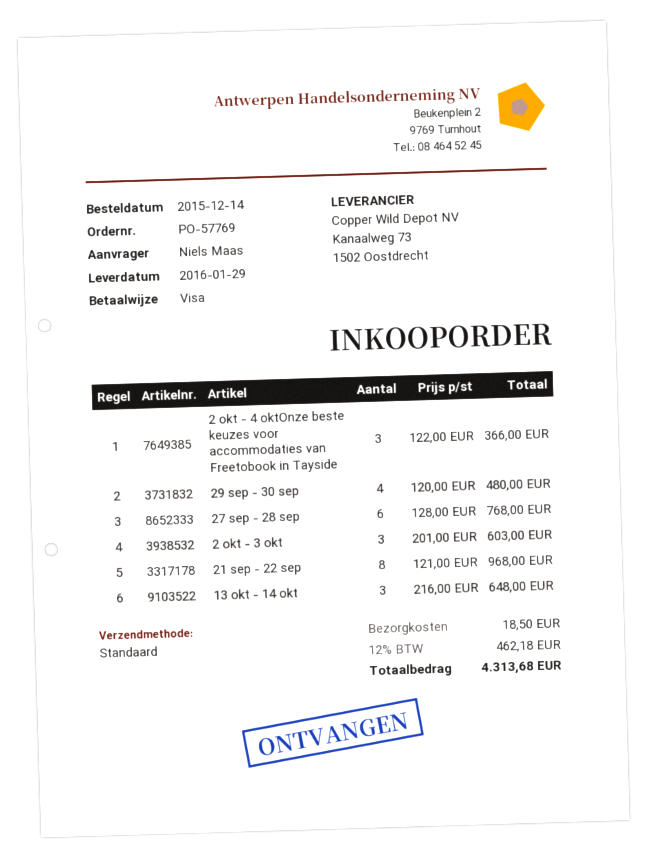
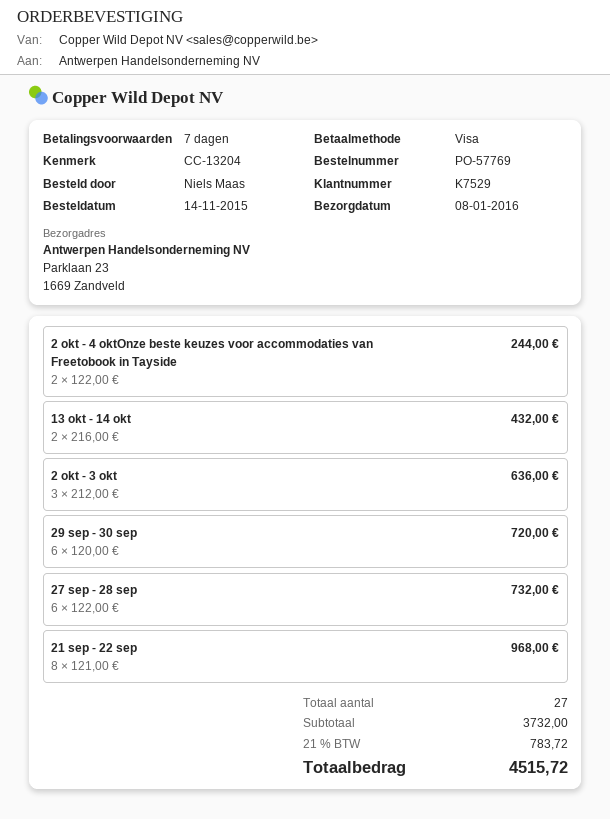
order date: 2015-12-14 -> 2015-11-14
delivery date: 2016-01-29 -> 2016-01-08
2 okt - 4 oktOnze beste keuzes voor accommodaties van Freetobook in Tayside: 3 x 122.00 = 366.00 -> 2 x 122.00 = 244.00
29 sep - 30 sep: 4 x 120.00 = 480.00 -> 6 x 120.00 = 720.00
27 sep - 28 sep: 6 x 128.00 = 768.00 -> 6 x 122.00 = 732.00
2 okt - 3 okt: 3 x 201.00 = 603.00 -> 3 x 212.00 = 636.00
13 okt - 14 okt: 3 x 216.00 = 648.00 -> 2 x 216.00 = 432.00
shipping: 18.50 -> none
tax: 12% = 462.18 -> 21% = 783.72
total: 4313.68 -> 4515.72

